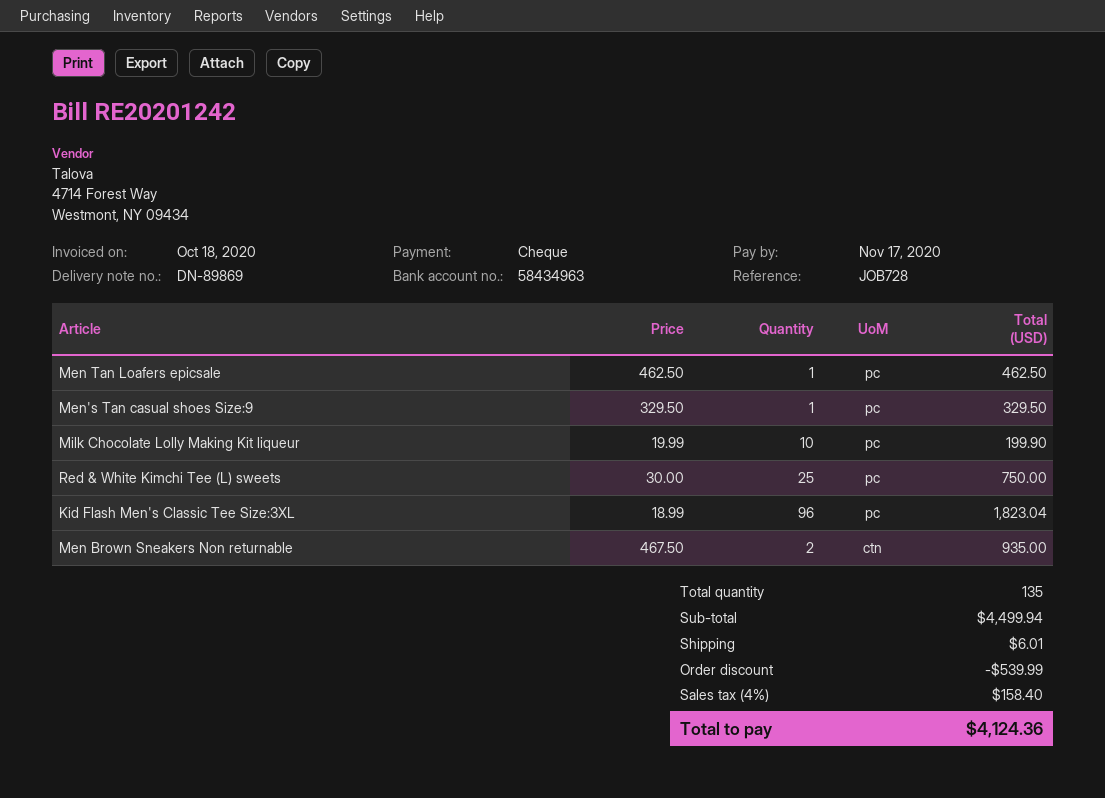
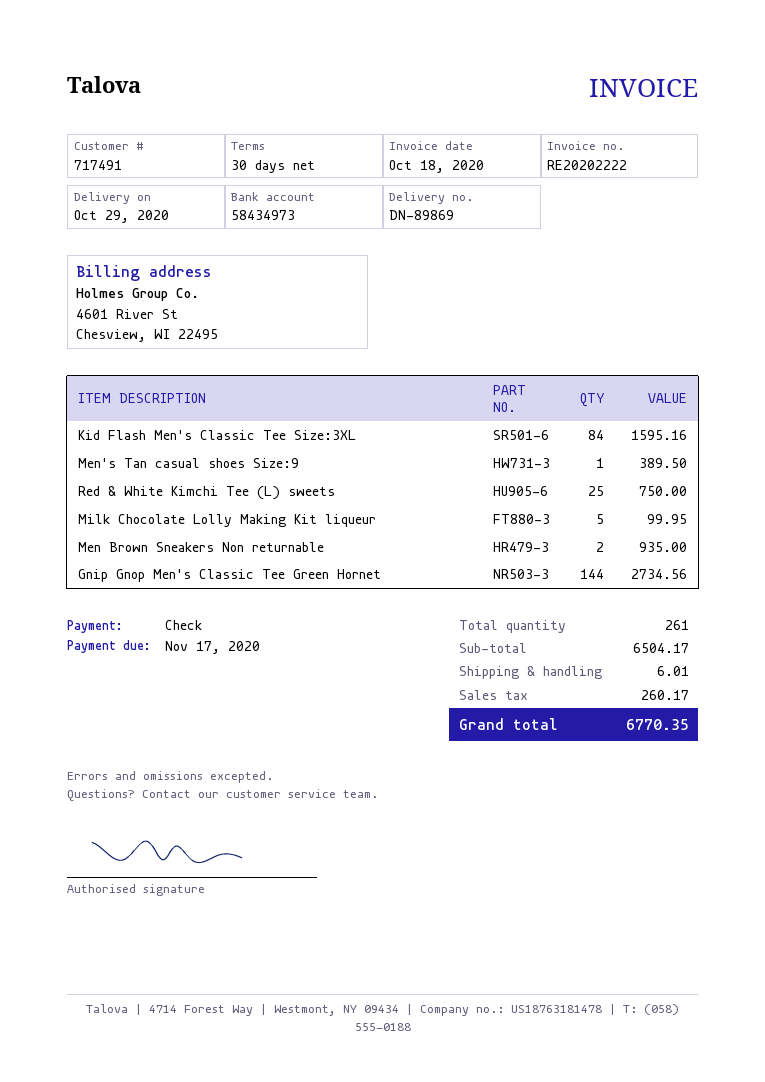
invoice number: RE20201242 -> RE20202222
bank account: 58434963 -> 58434973
Men Tan Loafers epicsale: 1 for 462.50 -> none
Men's Tan casual shoes Size:9: 1 for 329.50 -> 1 for 389.50
Milk Chocolate Lolly Making Kit liqueur: 10 for 199.90 -> 5 for 99.95
Kid Flash Men's Classic Tee Size:3XL: 96 for 1823.04 -> 84 for 1595.16
Gnip Gnop Men's Classic Tee Green Hornet: none -> 144 for 2734.56
total quantity: 135 -> 261
subtotal: 4499.94 -> 6504.17
discount: 539.99 -> none
tax: 158.40 -> 260.17
total: 4124.36 -> 6770.35

